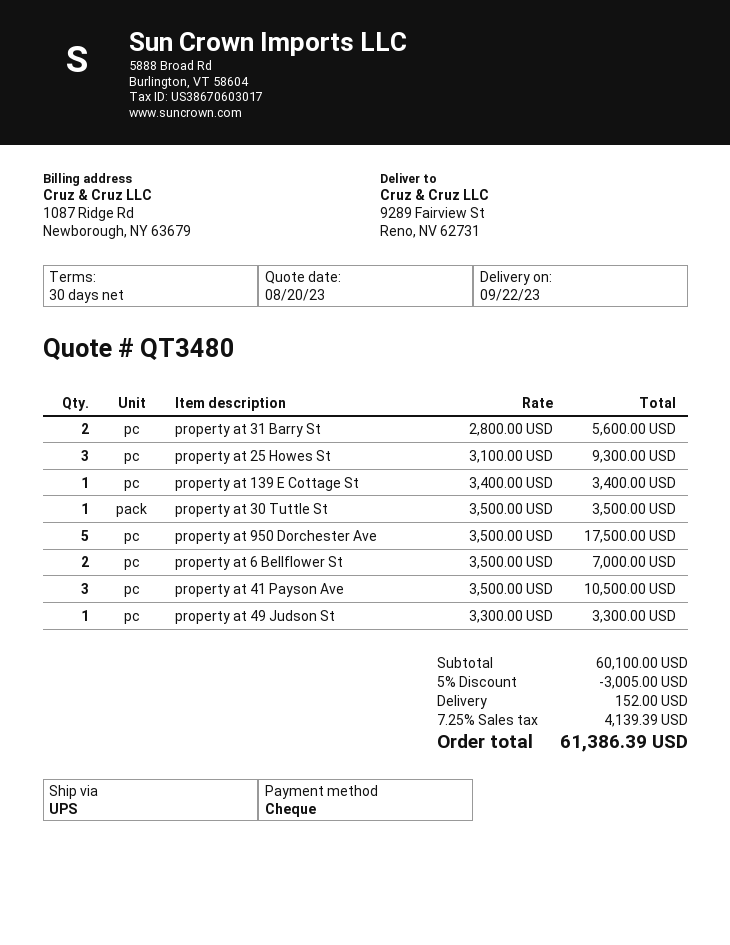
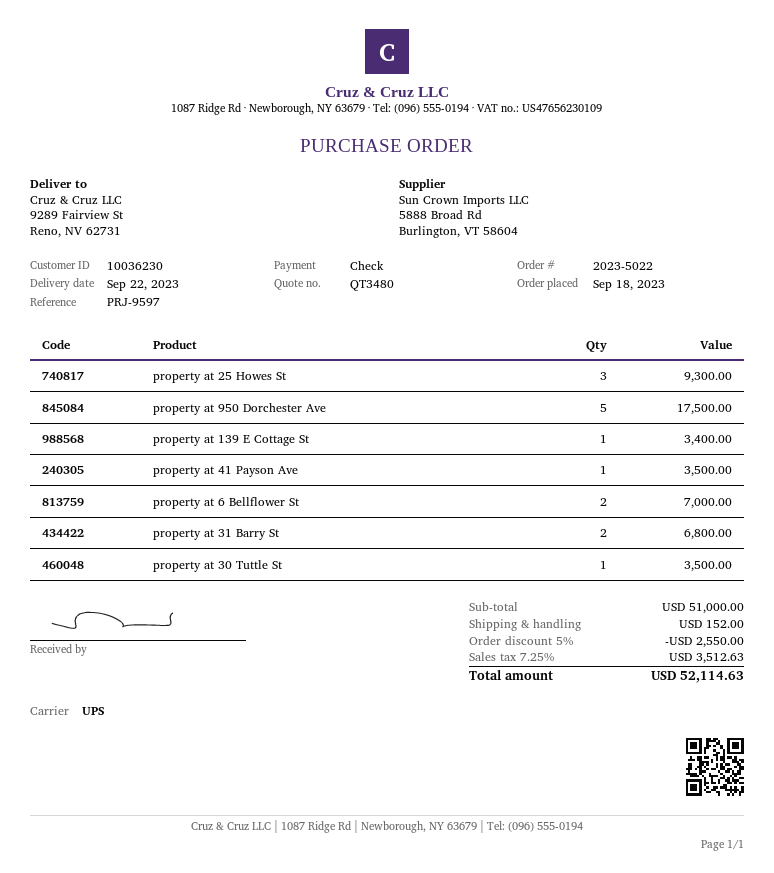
property at 31 Barry St: 2 for 5600.00 -> 2 for 6800.00
property at 41 Payson Ave: 3 for 10500.00 -> 1 for 3500.00
property at 49 Judson St: 1 for 3300.00 -> none
subtotal: 60100.00 -> 51000.00
discount: 5% = 3005.00 -> 5% = 2550.00
tax: 7.25% = 4139.39 -> 7.25% = 3512.63
total: 61386.39 -> 52114.63

